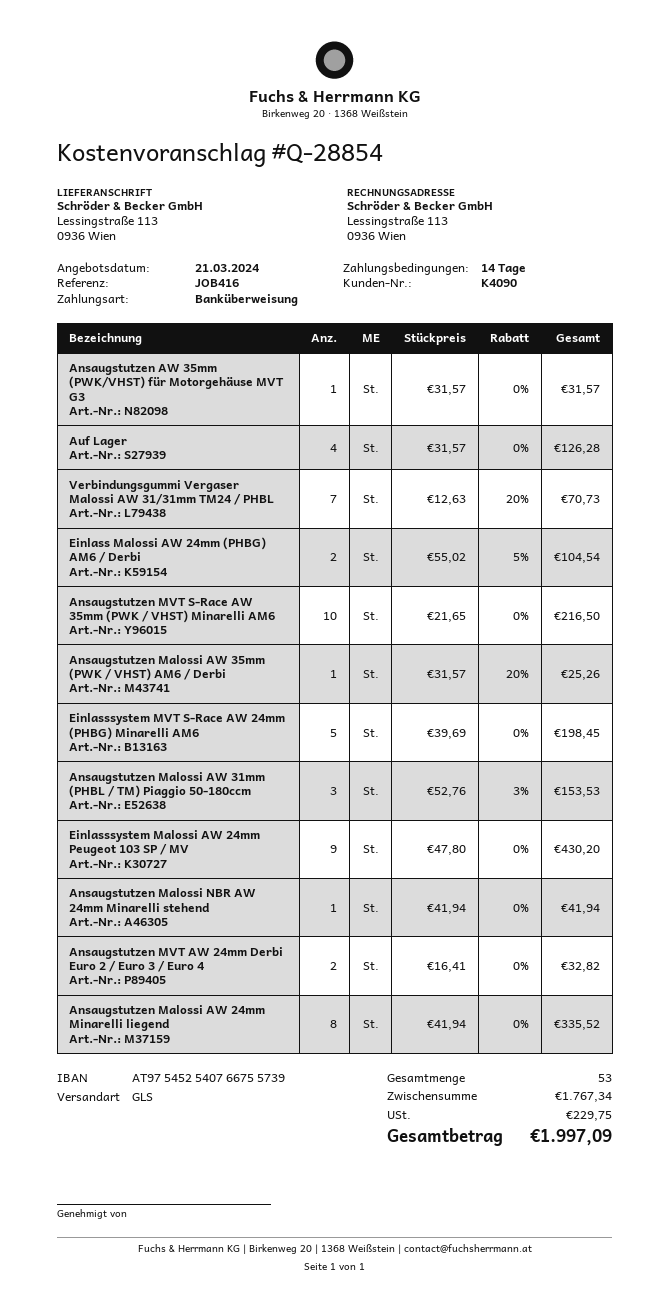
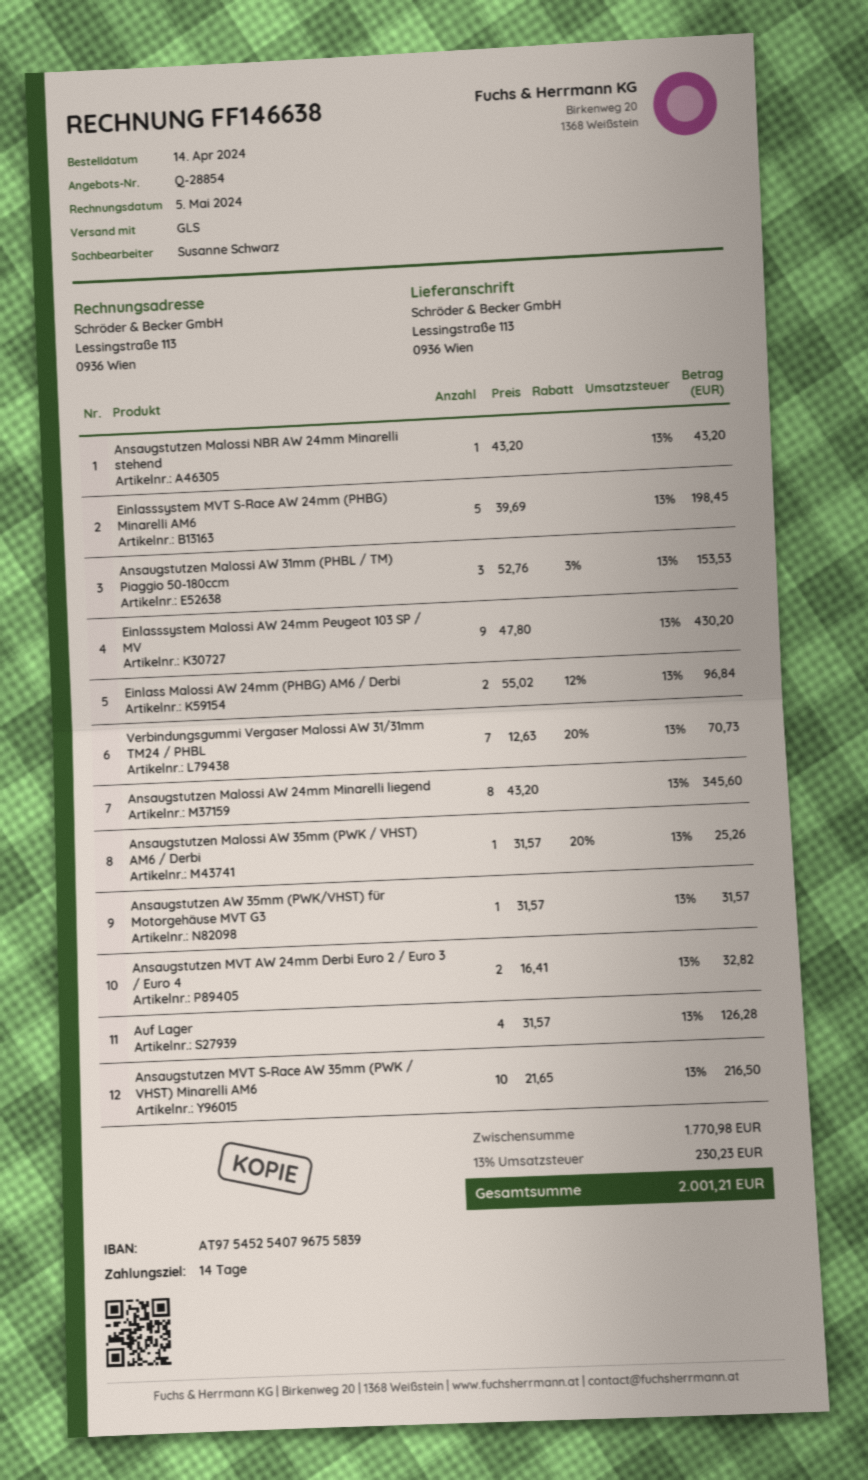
bank account: AT975452540766755739 -> AT975452540796755839
Einlass Malossi AW 24mm (PHBG) AM6 / Derbi: 2 x 55.02 - 5% = 104.54 -> 2 x 55.02 - 12% = 96.84
Ansaugstutzen Malossi NBR AW 24mm Minarelli stehend: 1 x 41.94 = 41.94 -> 1 x 43.20 = 43.20
Ansaugstutzen Malossi AW 24mm Minarelli liegend: 8 x 41.94 = 335.52 -> 8 x 43.20 = 345.60
subtotal: 1767.34 -> 1770.98
tax: 229.75 -> 230.23
total: 1997.09 -> 2001.21

